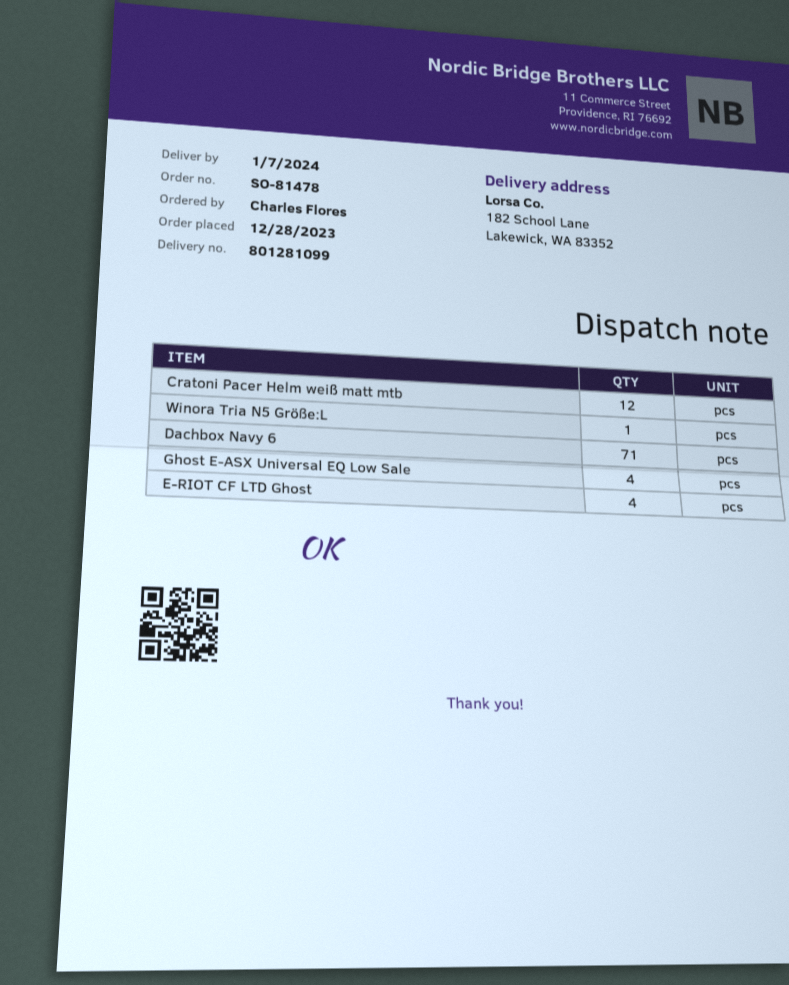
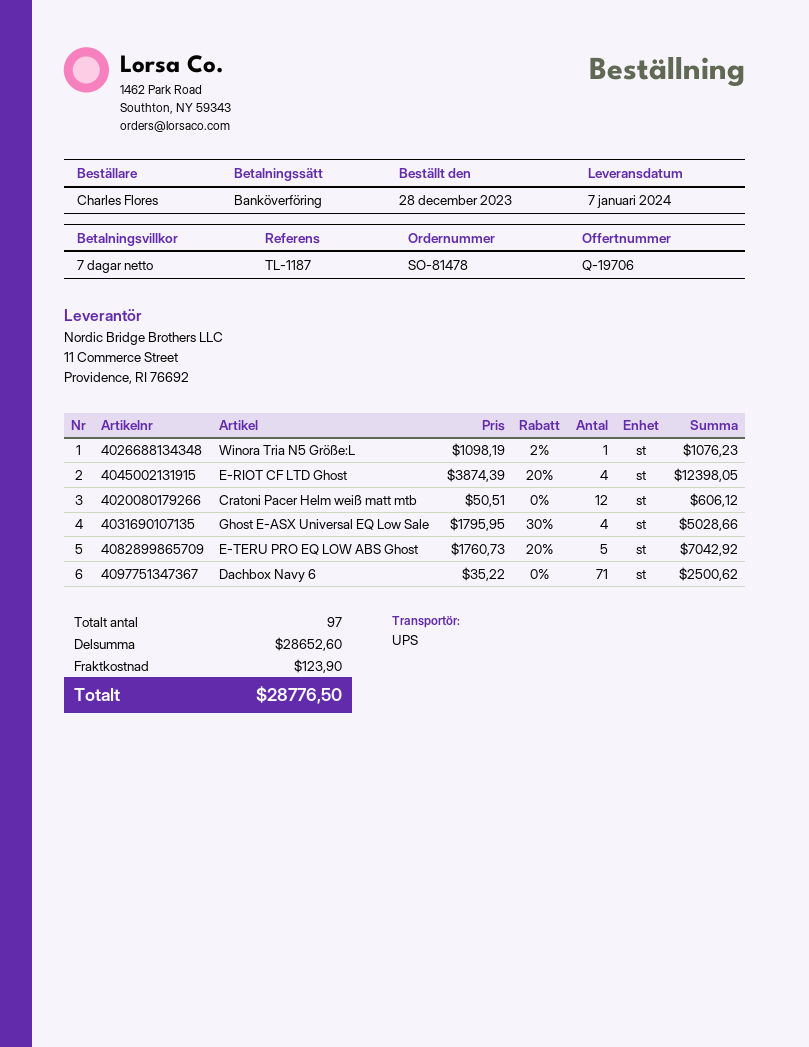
E-TERU PRO EQ LOW ABS Ghost: none -> 5

